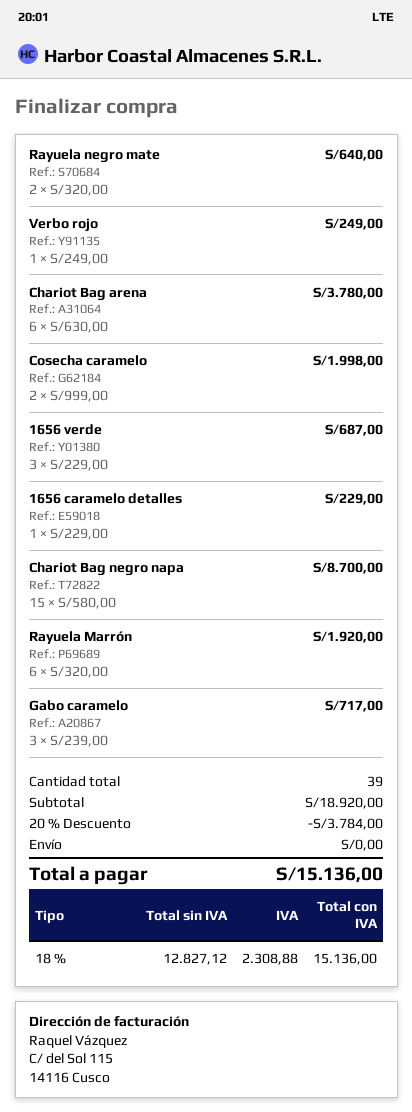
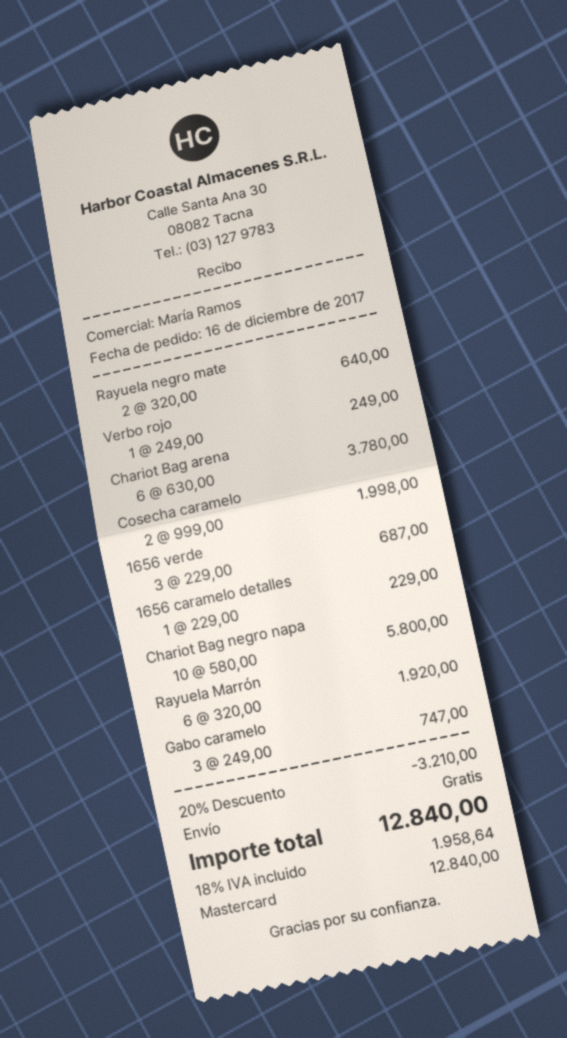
Chariot Bag negro napa: 15 x 580.00 = 8700.00 -> 10 x 580.00 = 5800.00
Gabo caramelo: 3 x 239.00 = 717.00 -> 3 x 249.00 = 747.00
discount: 20% = 3784.00 -> 20% = 3210.00
tax: 18% = 2308.88 -> 18% = 1958.64
total: 15136.00 -> 12840.00

